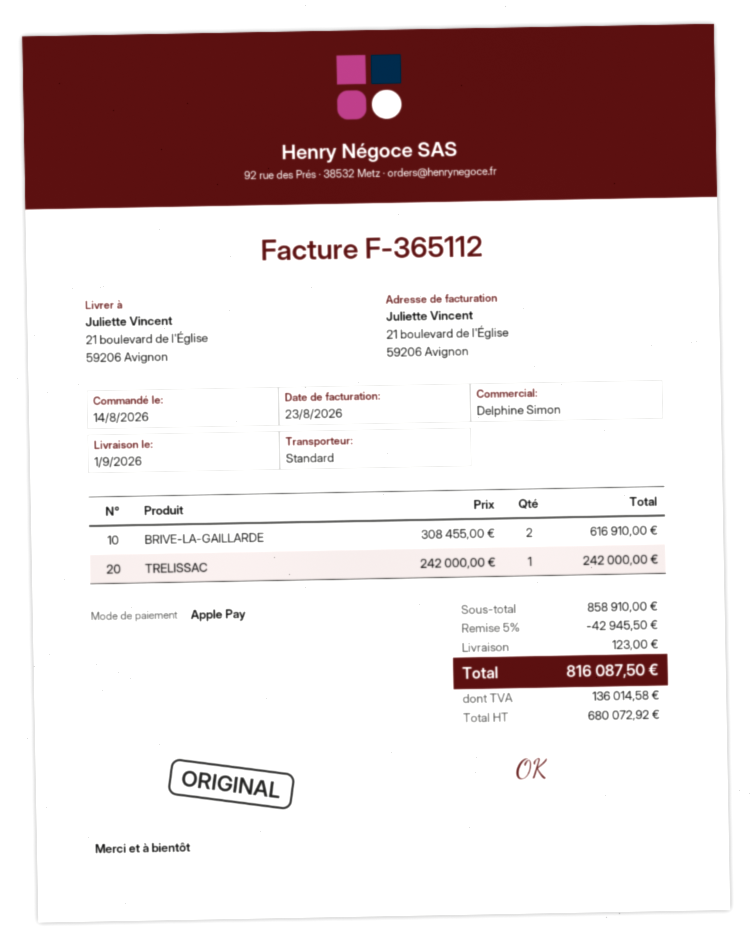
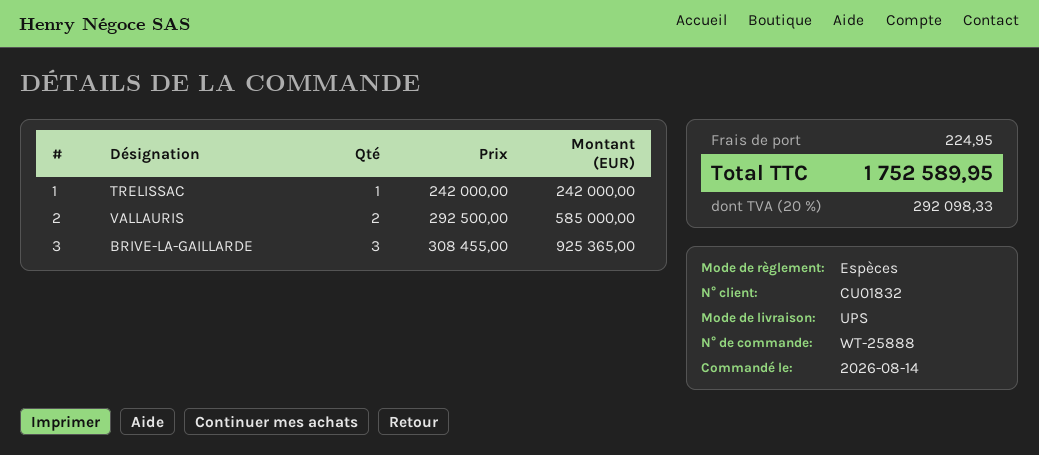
payment method: Apple Pay -> cash
shipping method: standard -> UPS
BRIVE-LA-GAILLARDE: 2 x 308455.00 = 616910.00 -> 3 x 308455.00 = 925365.00
VALLAURIS: none -> 2 x 292500.00 = 585000.00
discount: 5% = 42945.50 -> none
shipping: 123.00 -> 224.95
tax: 136014.58 -> 292098.33
total: 816087.50 -> 1752589.95

